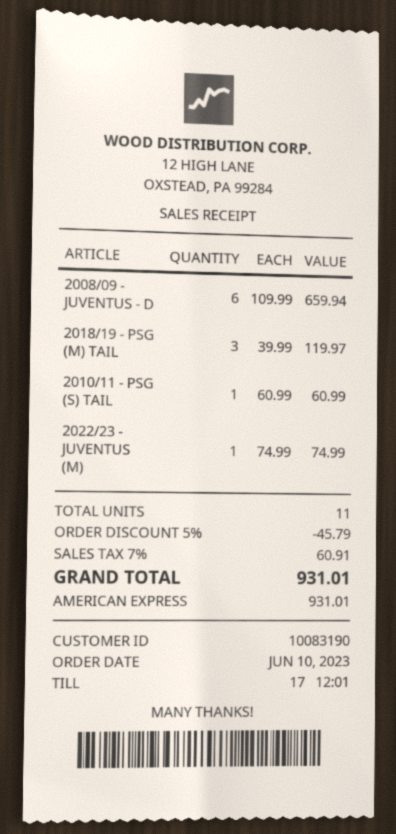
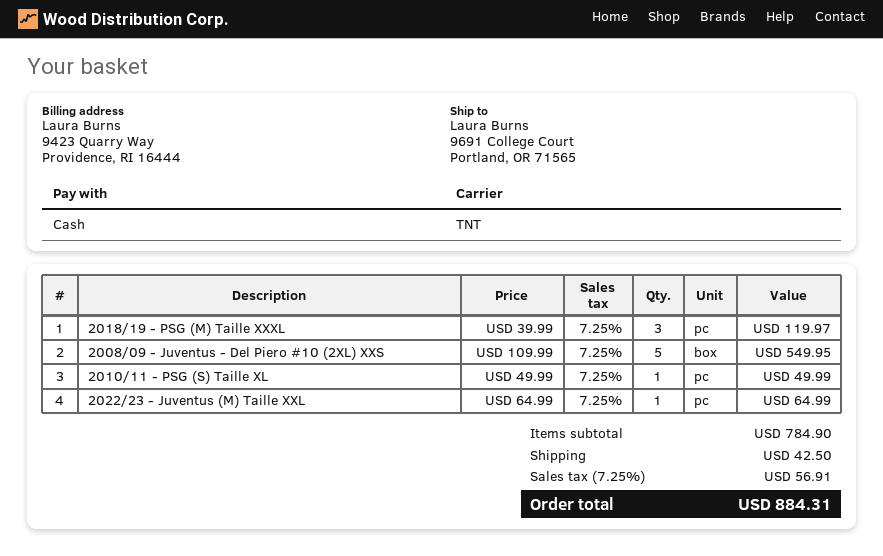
payment method: American Express -> cash
2008/09 - JUVENTUS - D: 6 x 109.99 = 659.94 -> 5 x 109.99 = 549.95
2010/11 - PSG (S) TAIL: 1 x 60.99 = 60.99 -> 1 x 49.99 = 49.99
2022/23 - JUVENTUS (M): 1 x 74.99 = 74.99 -> 1 x 64.99 = 64.99
discount: 5% = 45.79 -> none
shipping: none -> 42.50
tax: 7% = 60.91 -> 7.25% = 56.91
total: 931.01 -> 884.31

